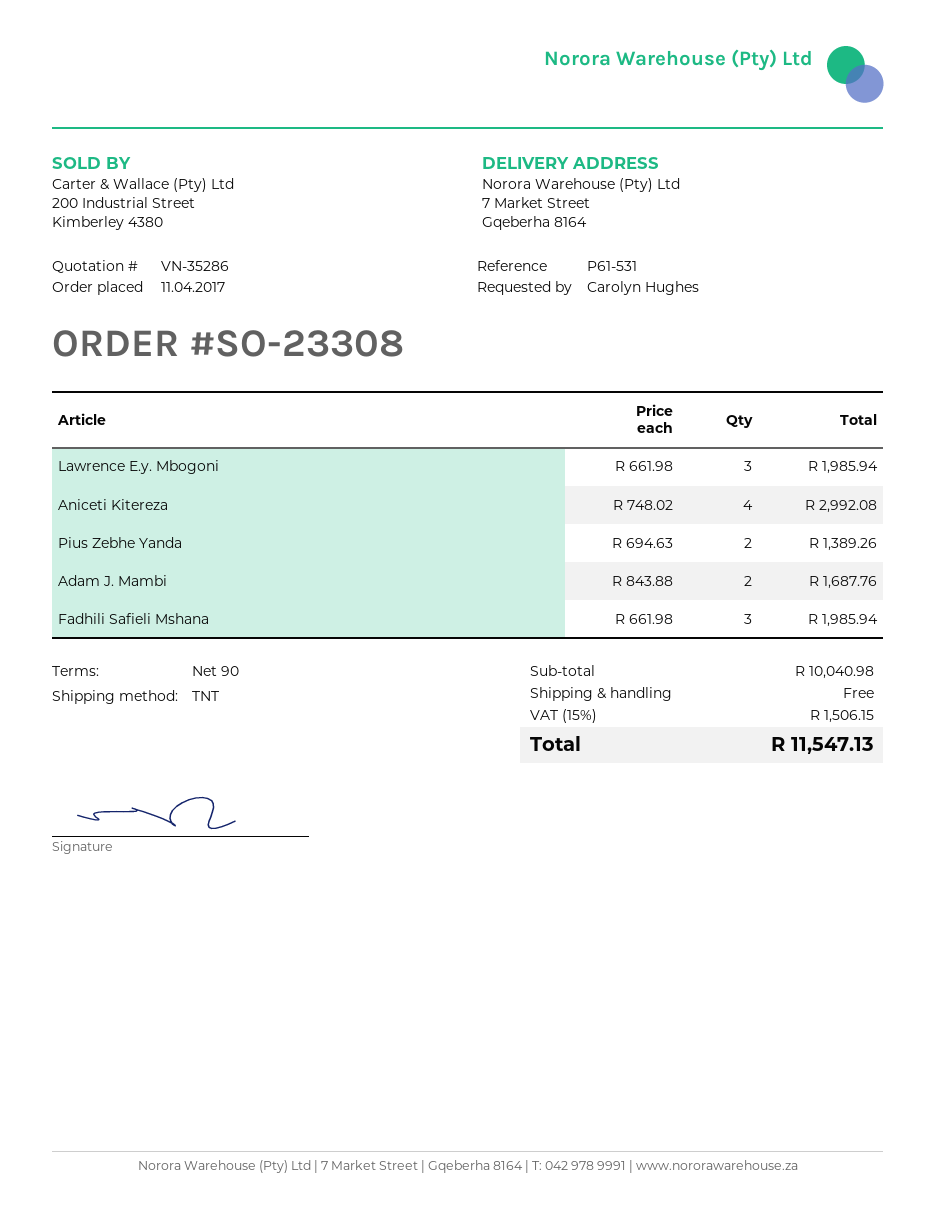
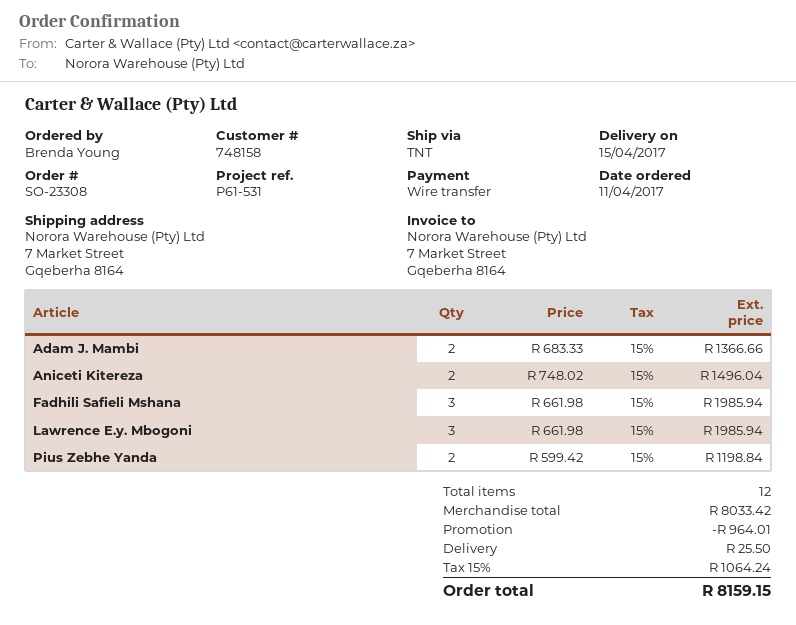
ordered by: Carolyn Hughes -> Brenda Young
Aniceti Kitereza: 4 x 748.02 = 2992.08 -> 2 x 748.02 = 1496.04
Pius Zebhe Yanda: 2 x 694.63 = 1389.26 -> 2 x 599.42 = 1198.84
Adam J. Mambi: 2 x 843.88 = 1687.76 -> 2 x 683.33 = 1366.66
subtotal: 10040.98 -> 8033.42
discount: none -> 964.01
shipping: 0.00 -> 25.50
tax: 15% = 1506.15 -> 15% = 1064.24
total: 11547.13 -> 8159.15

